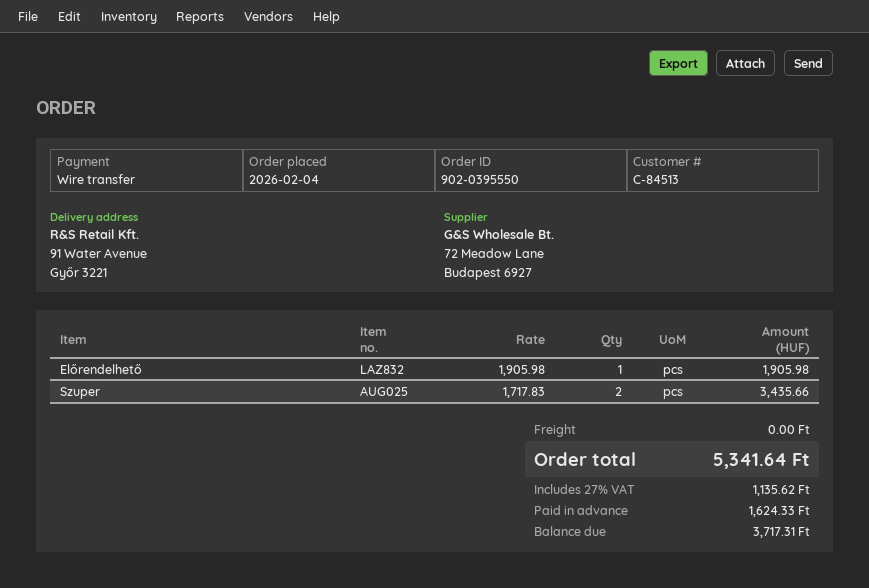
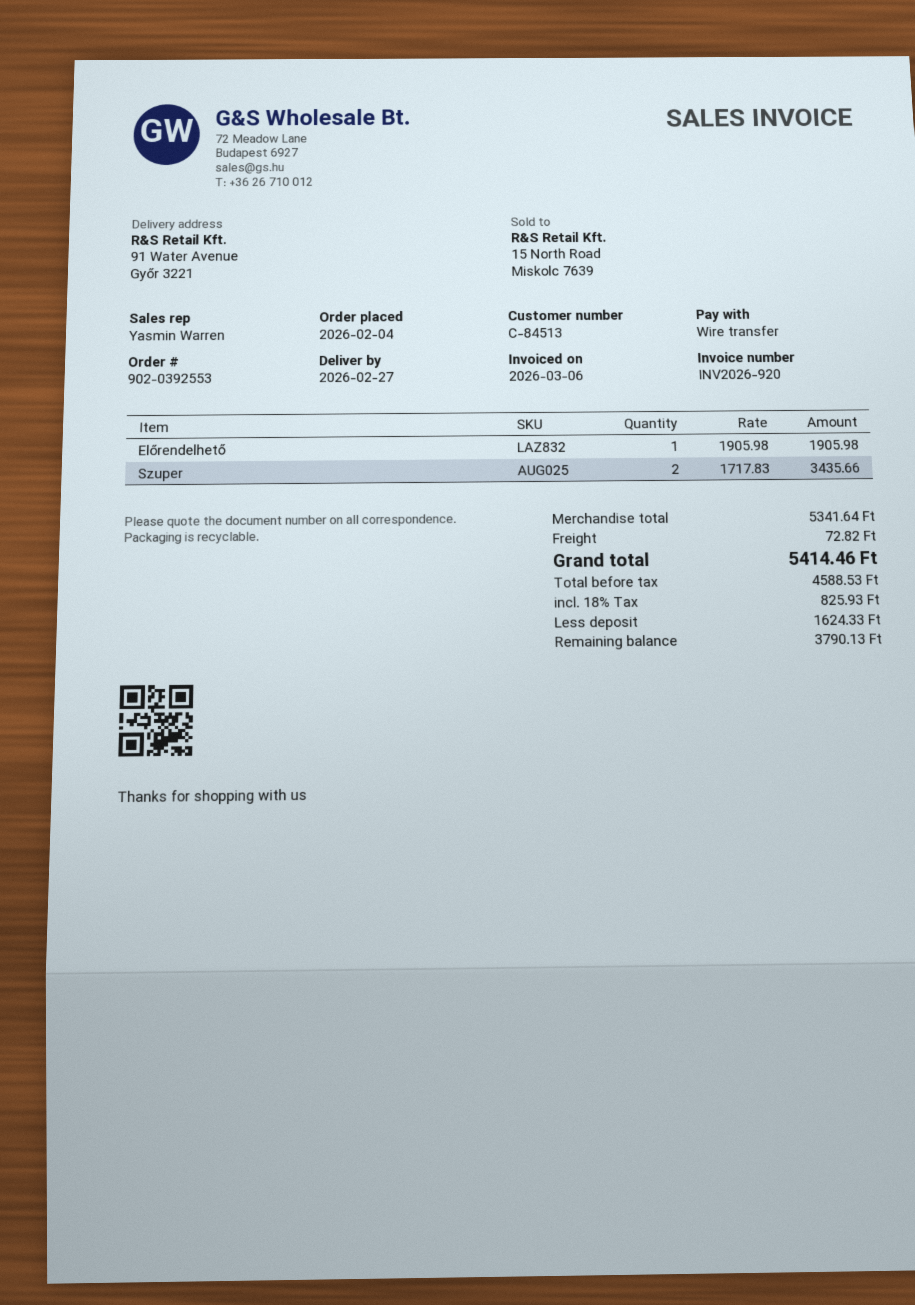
order number: 902-0395550 -> 902-0392553
shipping: 0.00 -> 72.82
tax: 27% = 1135.62 -> 18% = 825.93
total: 5341.64 -> 5414.46
balance: 3717.31 -> 3790.13

